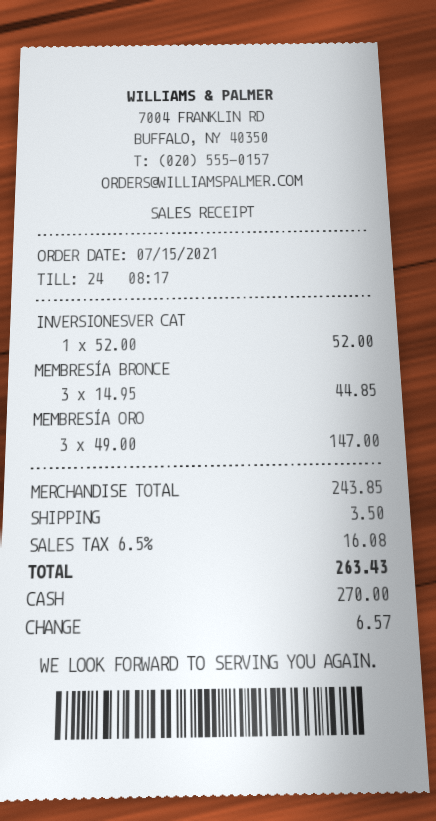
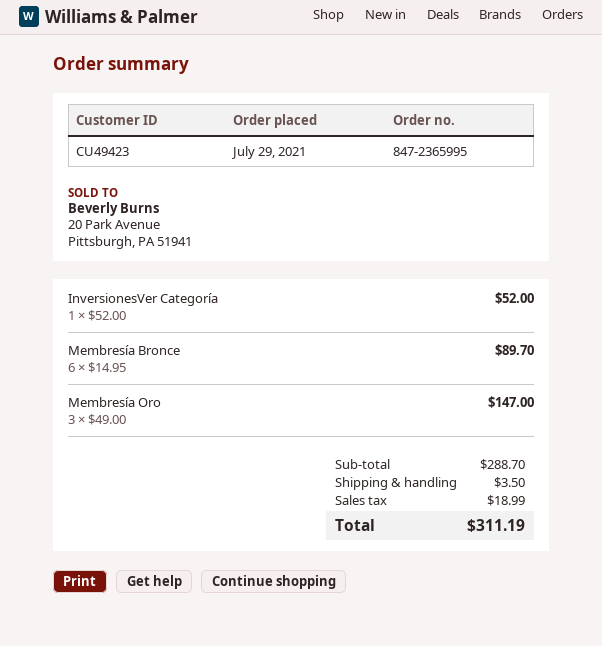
order date: 2021-07-15 -> 2021-07-29
MEMBRESÍA BRONCE: 3 x 14.95 = 44.85 -> 6 x 14.95 = 89.70
subtotal: 243.85 -> 288.70
tax: 16.08 -> 18.99
total: 263.43 -> 311.19

